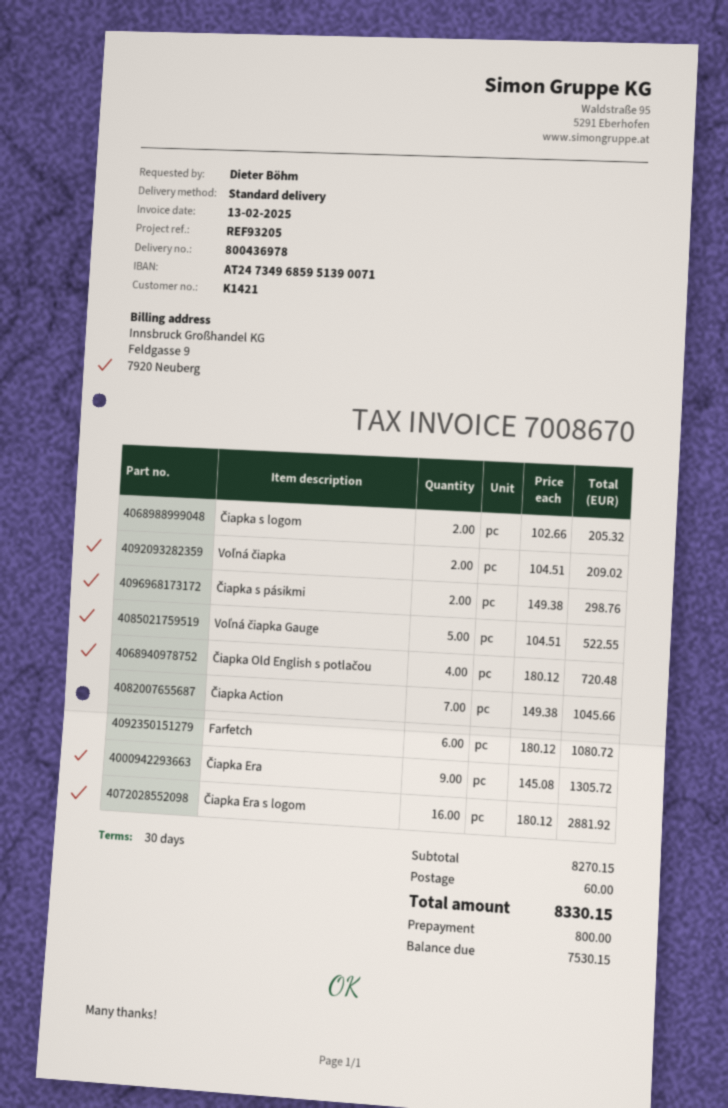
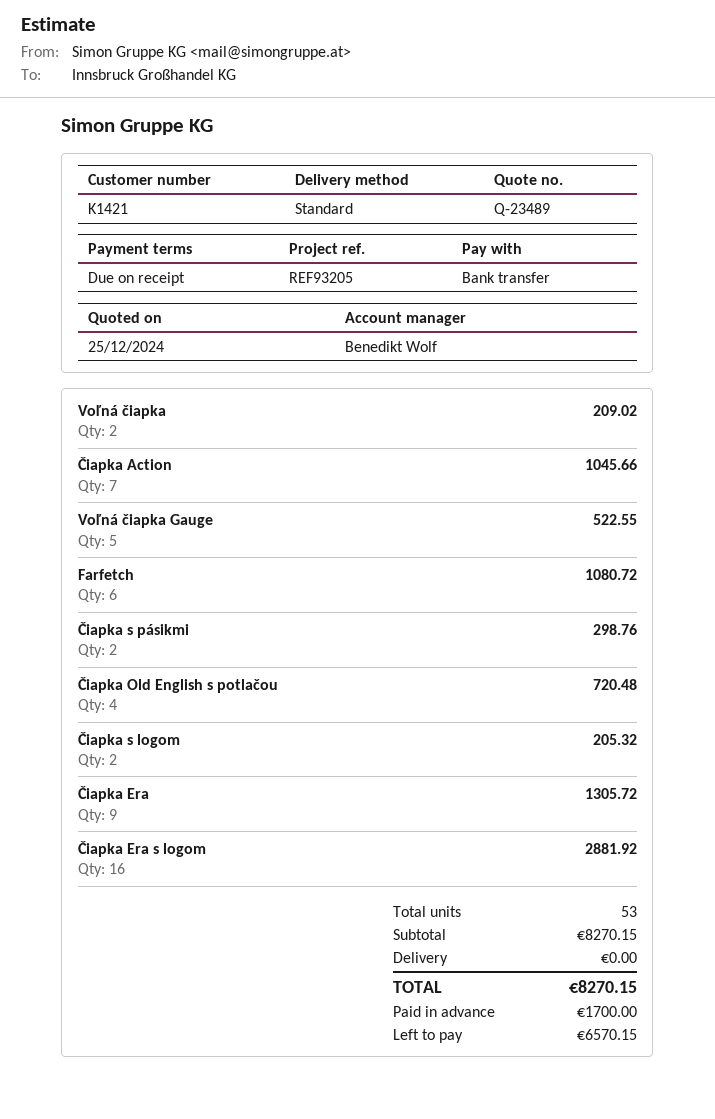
payment terms: 30 days -> on receipt
shipping: 60.00 -> 0.00
total: 8330.15 -> 8270.15
deposit: 800.00 -> 1700.00
balance: 7530.15 -> 6570.15

